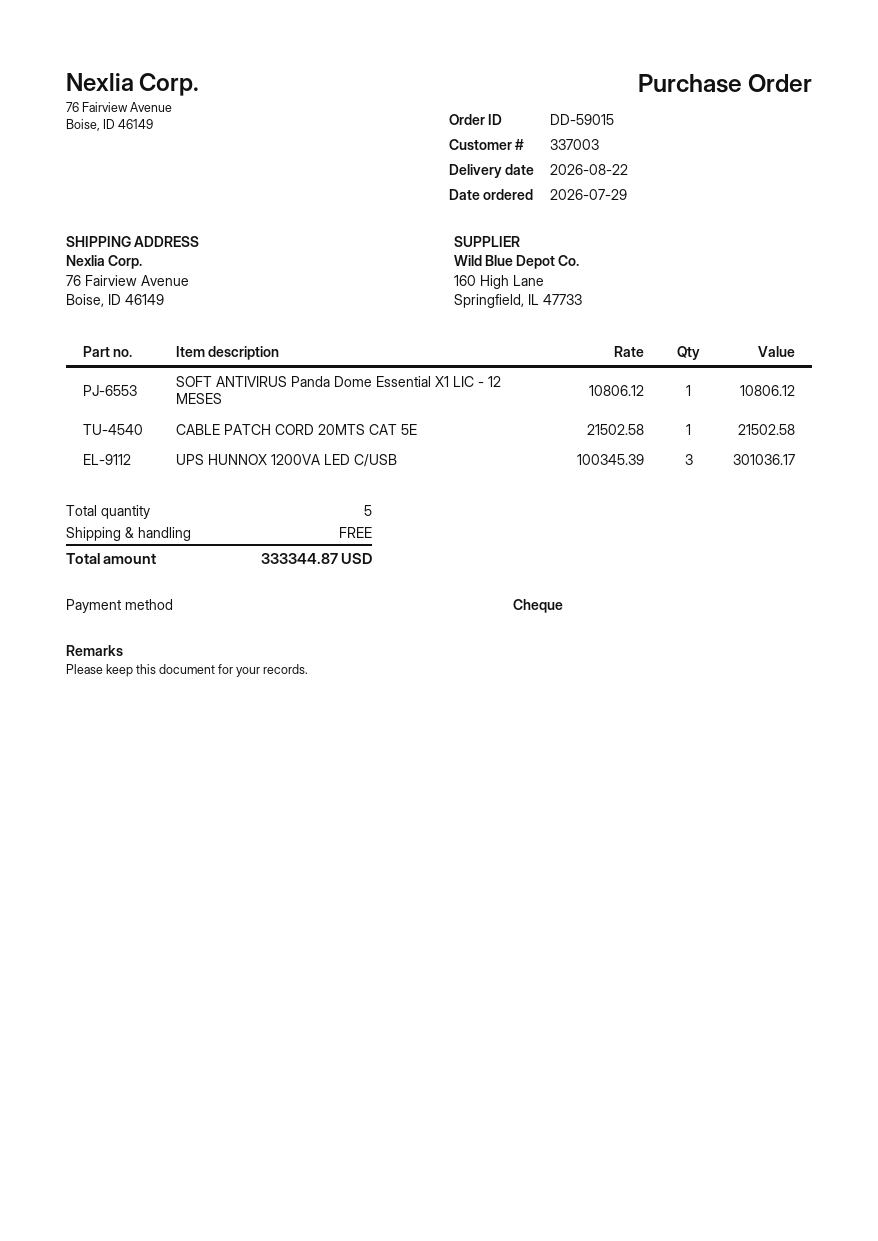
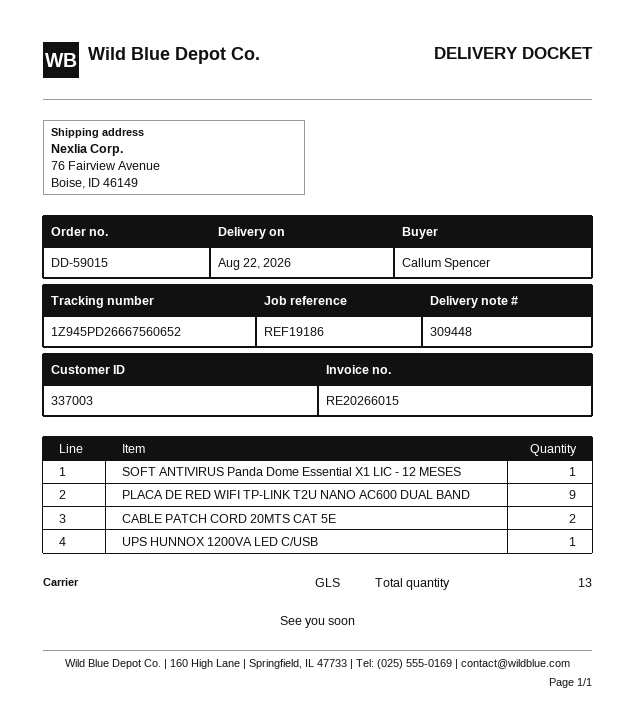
CABLE PATCH CORD 20MTS CAT 5E: 1 -> 2
UPS HUNNOX 1200VA LED C/USB: 3 -> 1
PLACA DE RED WIFI TP-LINK T2U NANO AC600 DUAL BAND: none -> 9
total quantity: 5 -> 13

